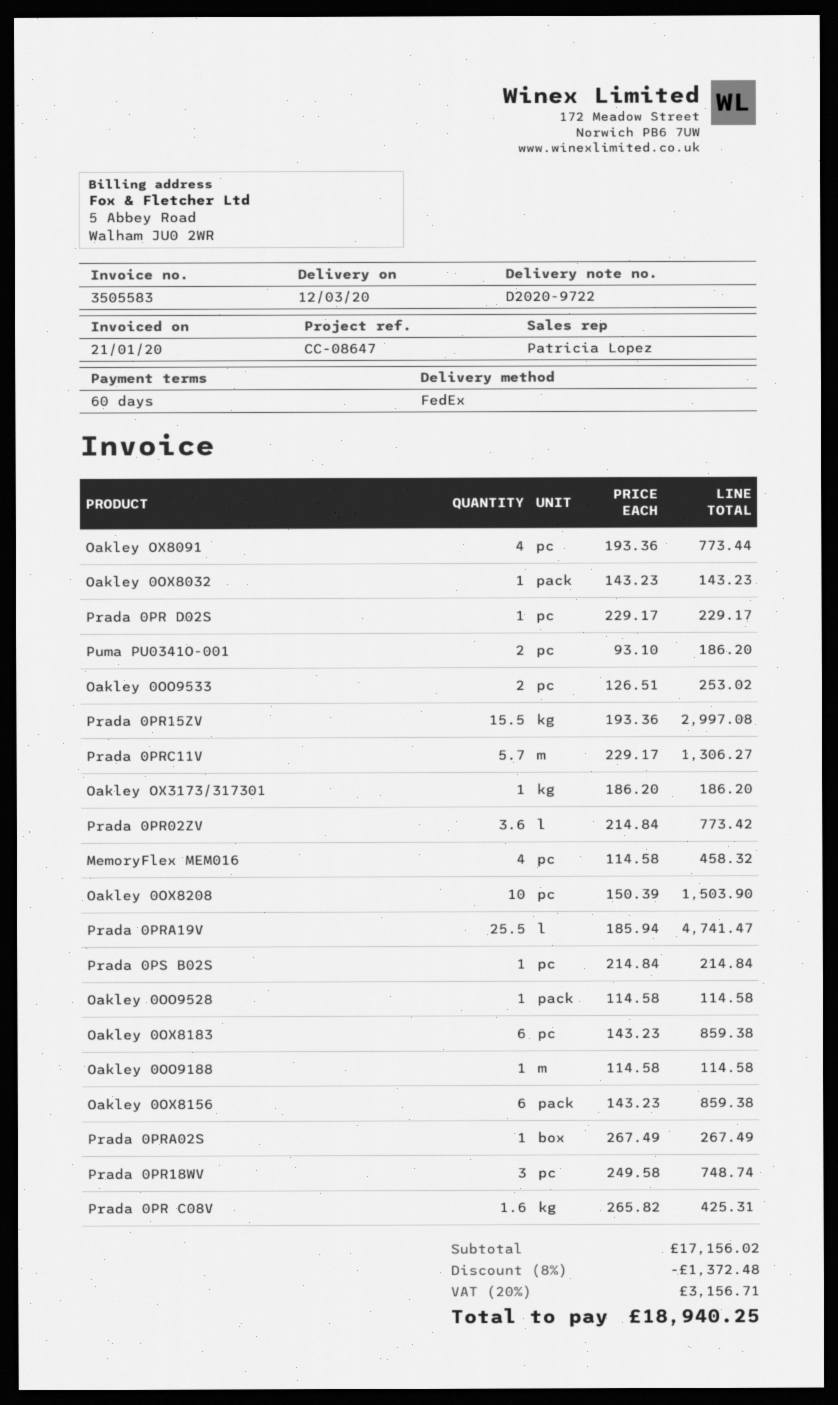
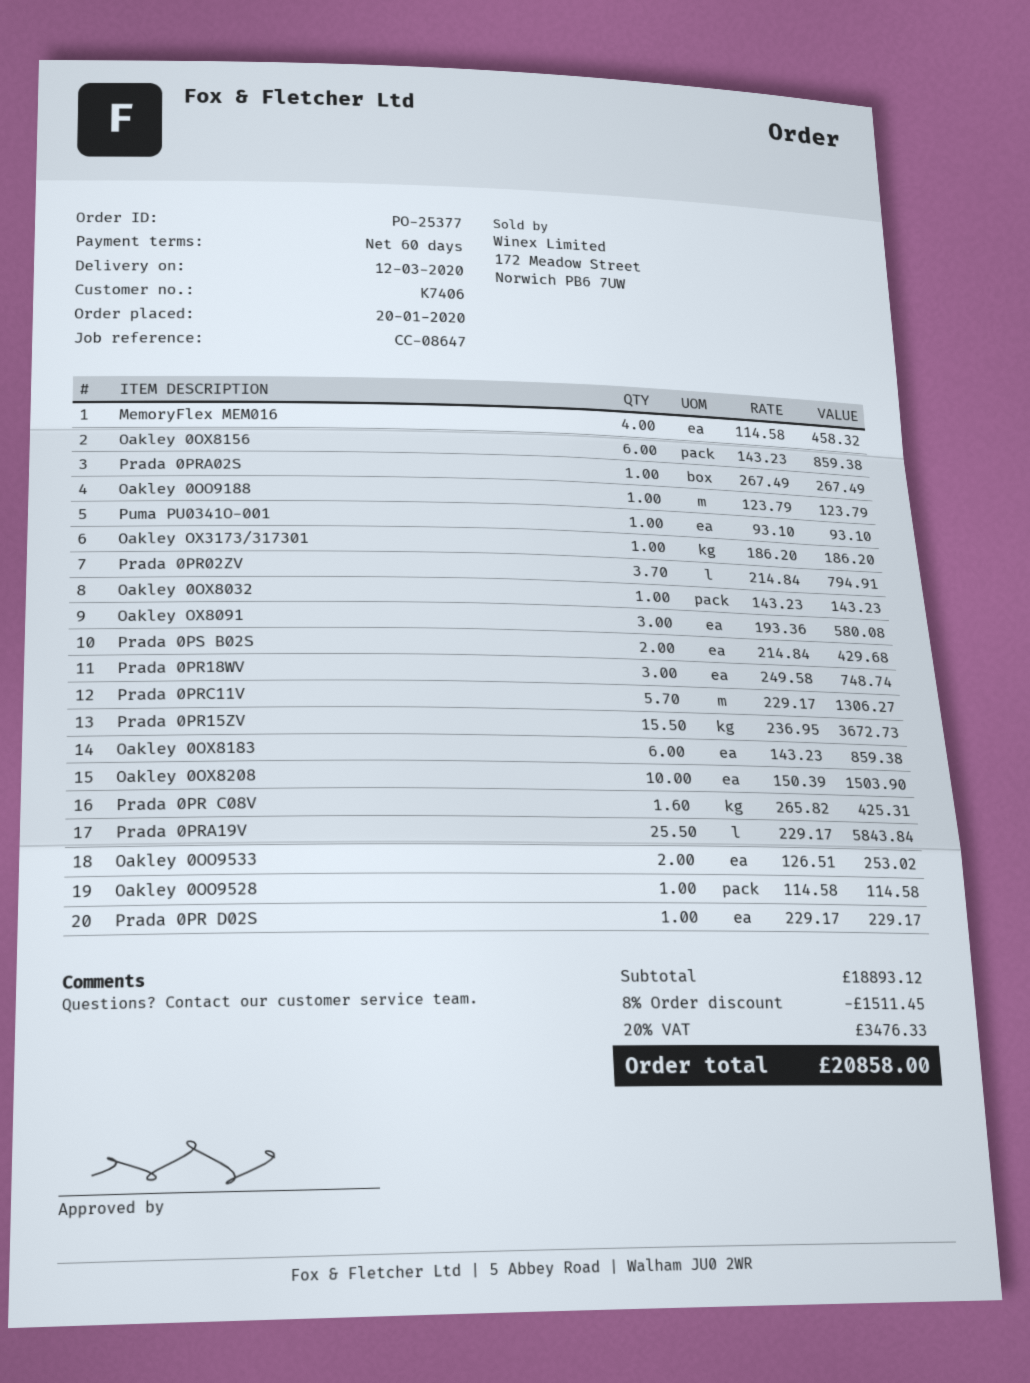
Oakley OX8091: 4 x 193.36 = 773.44 -> 3 x 193.36 = 580.08
Puma PU0341O-001: 2 x 93.10 = 186.20 -> 1 x 93.10 = 93.10
Prada 0PR15ZV: 15.5 x 193.36 = 2997.08 -> 15.5 x 236.95 = 3672.73
Prada 0PR02ZV: 3.6 x 214.84 = 773.42 -> 3.7 x 214.84 = 794.91
Prada 0PRA19V: 25.5 x 185.94 = 4741.47 -> 25.5 x 229.17 = 5843.84
Prada 0PS B02S: 1 x 214.84 = 214.84 -> 2 x 214.84 = 429.68
Oakley 0OO9188: 1 x 114.58 = 114.58 -> 1 x 123.79 = 123.79
subtotal: 17156.02 -> 18893.12
discount: 8% = 1372.48 -> 8% = 1511.45
tax: 20% = 3156.71 -> 20% = 3476.33
total: 18940.25 -> 20858.00

